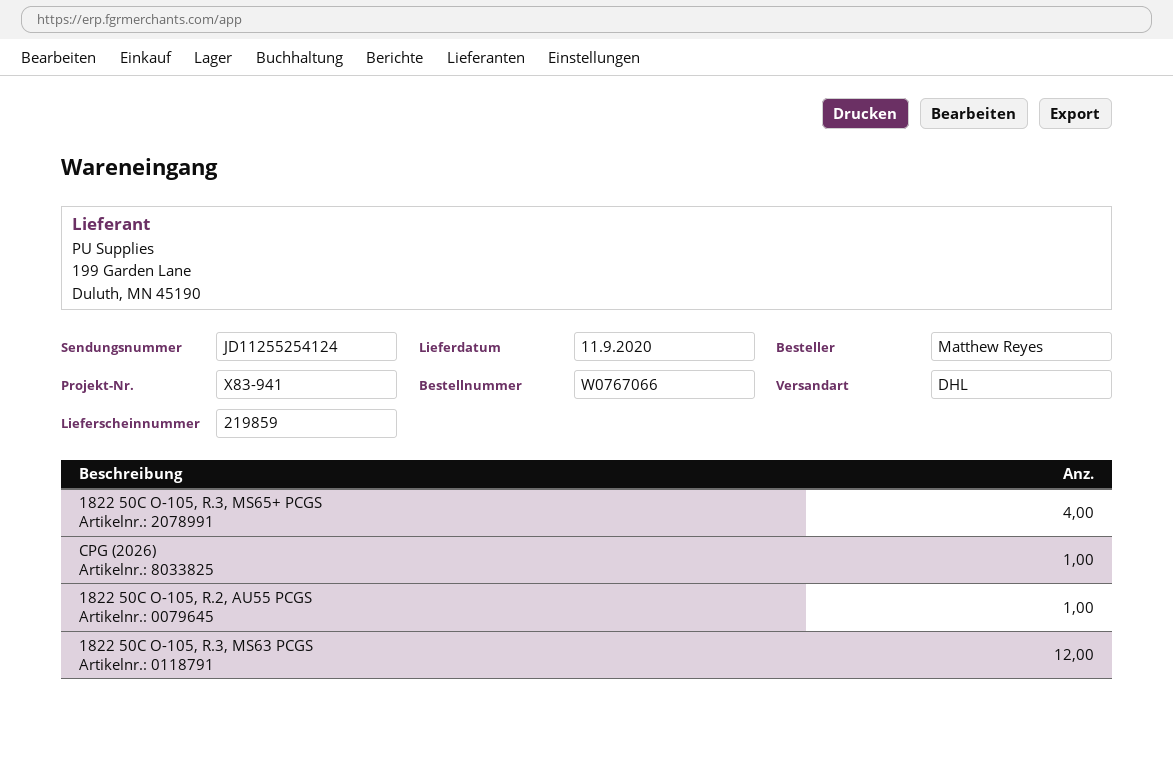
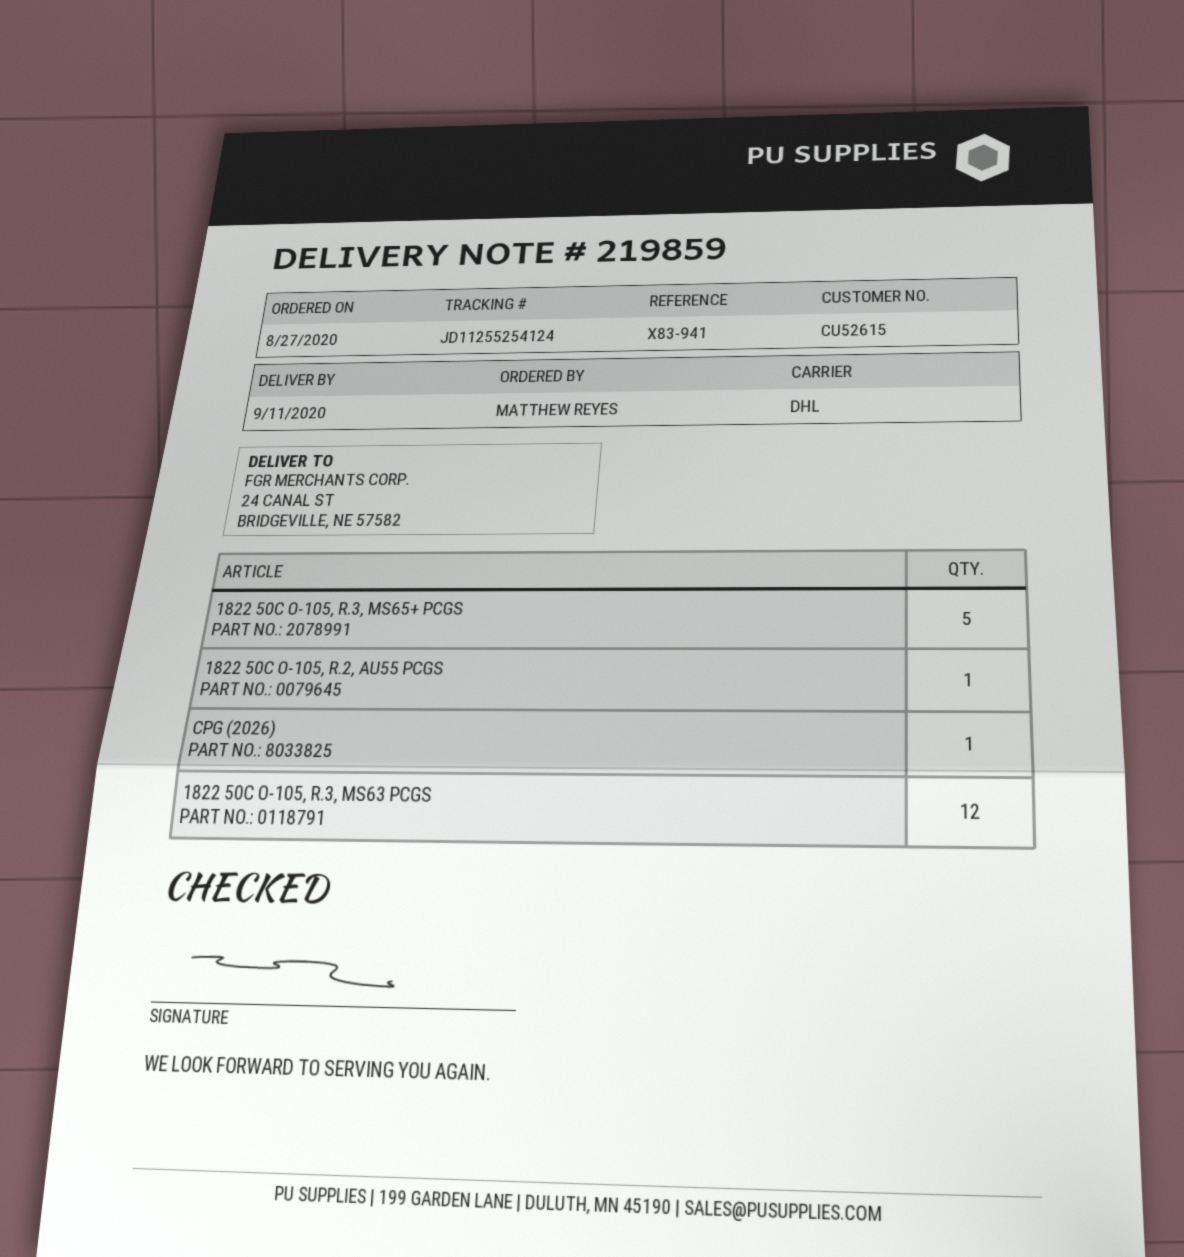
1822 50C O-105, R.3, MS65+ PCGS: 4 -> 5

